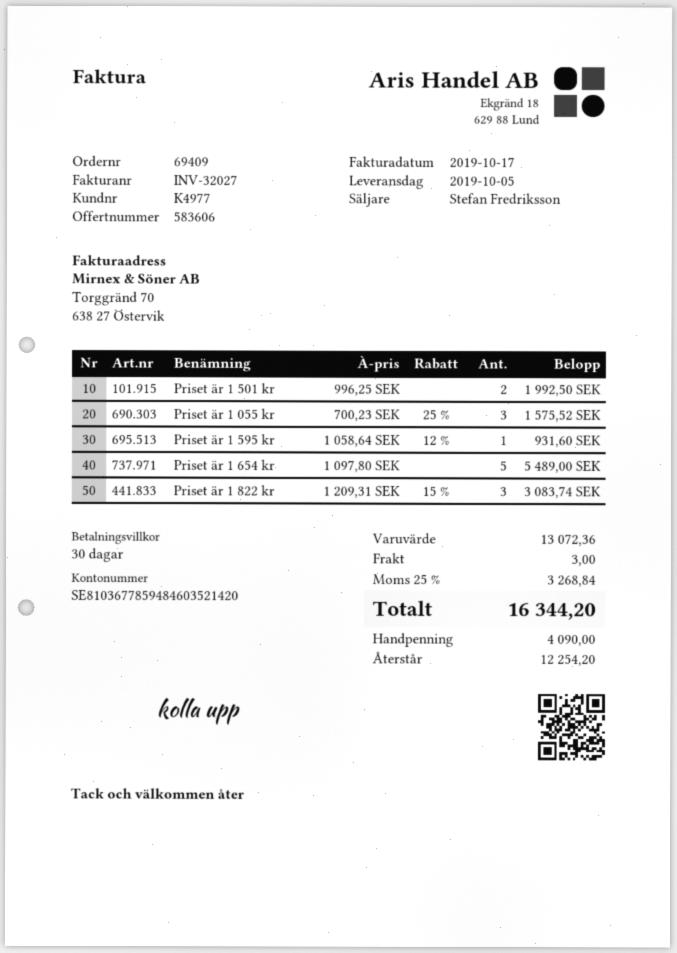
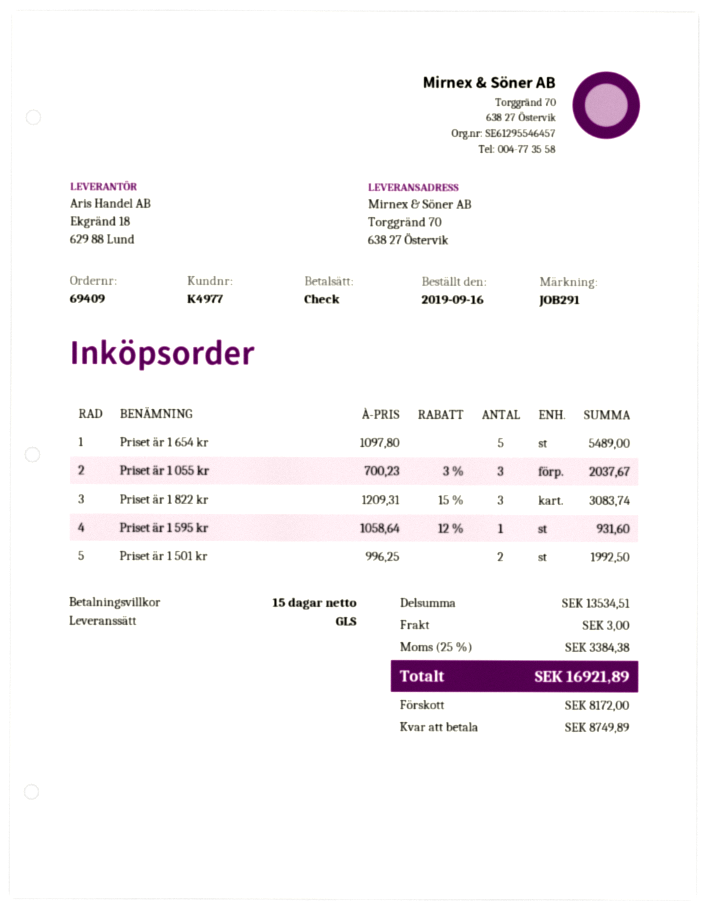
payment terms: 30 days -> 15 days
Priset är 1 055 kr: 3 x 700.23 - 25% = 1575.52 -> 3 x 700.23 - 3% = 2037.67
subtotal: 13072.36 -> 13534.51
tax: 25% = 3268.84 -> 25% = 3384.38
total: 16344.20 -> 16921.89
deposit: 4090.00 -> 8172.00
balance: 12254.20 -> 8749.89

